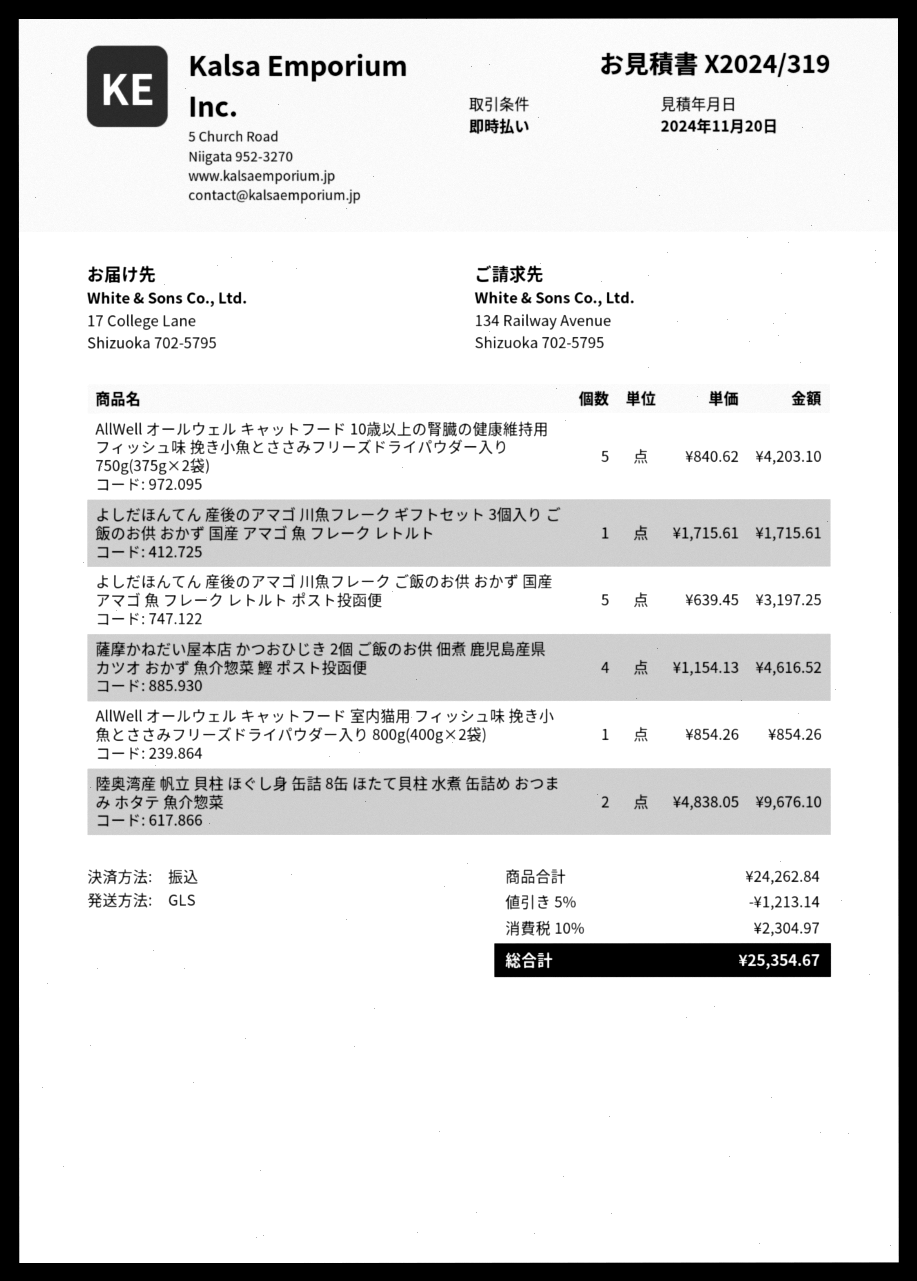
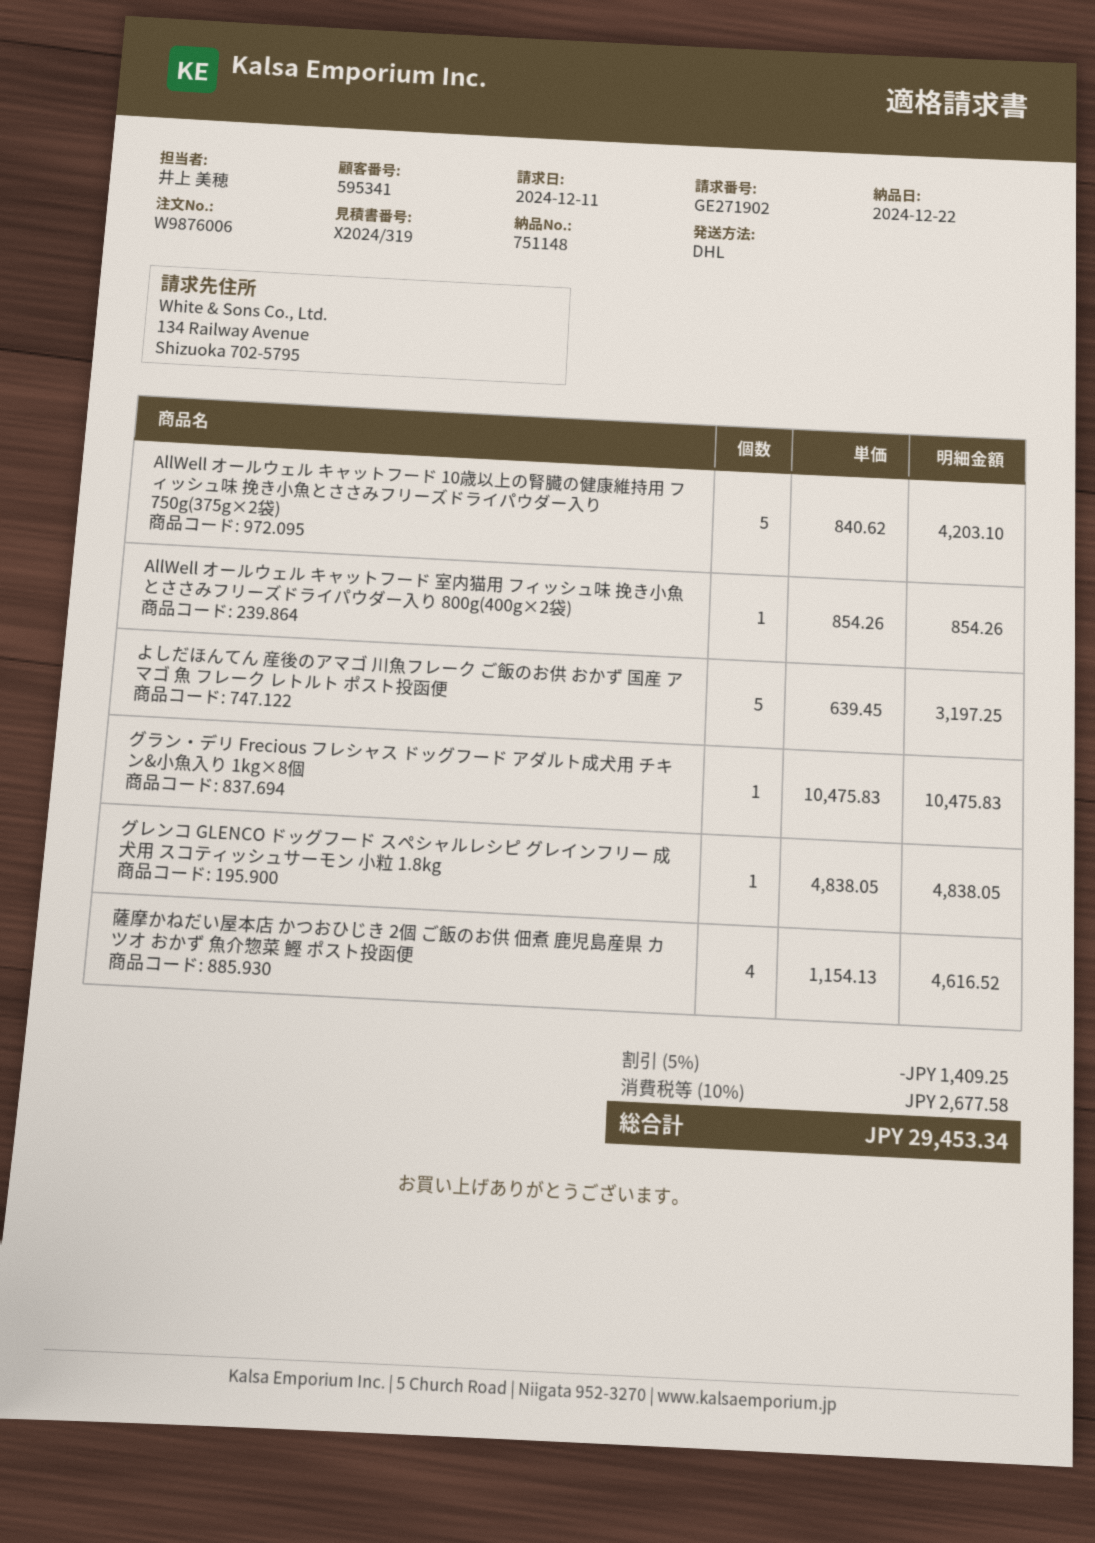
shipping method: GLS -> DHL
よしだほんてん 産後のアマゴ 川魚フレーク ギフトセット 3個入り ご飯のお供 おかず 国産 アマゴ 魚 フレーク レトルト: 1 x 1715.61 = 1715.61 -> none
陸奥湾産 帆立 貝柱 ほぐし身 缶詰 8缶 ほたて貝柱 水煮 缶詰め おつまみ ホタテ 魚介惣菜: 2 x 4838.05 = 9676.10 -> none
グラン・デリ Frecious フレシャス ドッグフード アダルト成犬用 チキン&小魚入り 1kg×8個: none -> 1 x 10475.83 = 10475.83
グレンコ GLENCO ドッグフード スペシャルレシピ グレインフリー 成犬用 スコティッシュサーモン 小粒 1.8kg: none -> 1 x 4838.05 = 4838.05
discount: 5% = 1213.14 -> 5% = 1409.25
tax: 10% = 2304.97 -> 10% = 2677.58
total: 25354.67 -> 29453.34

